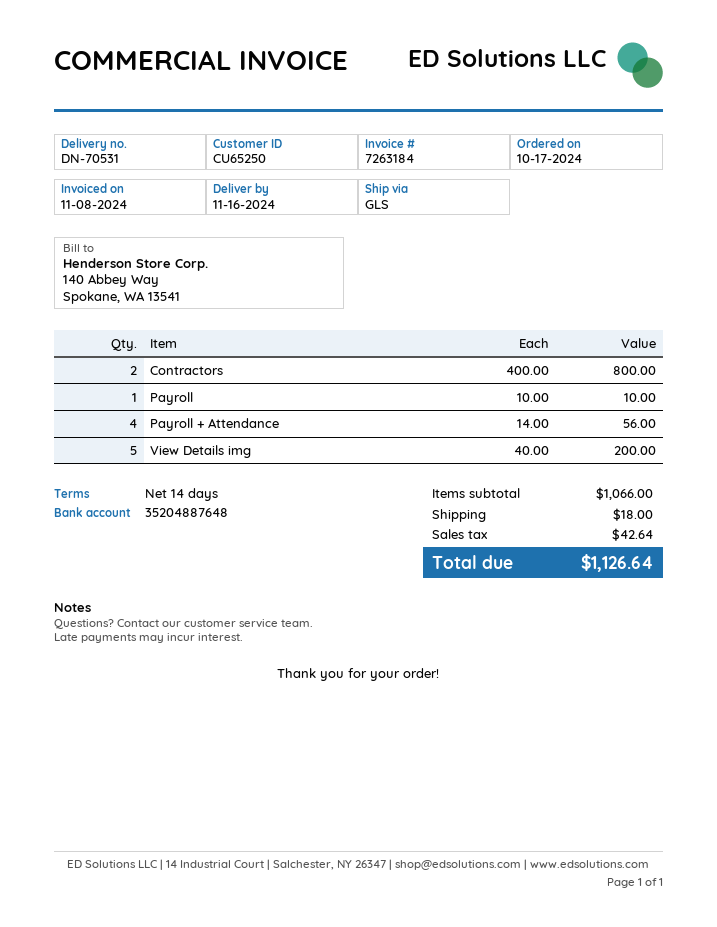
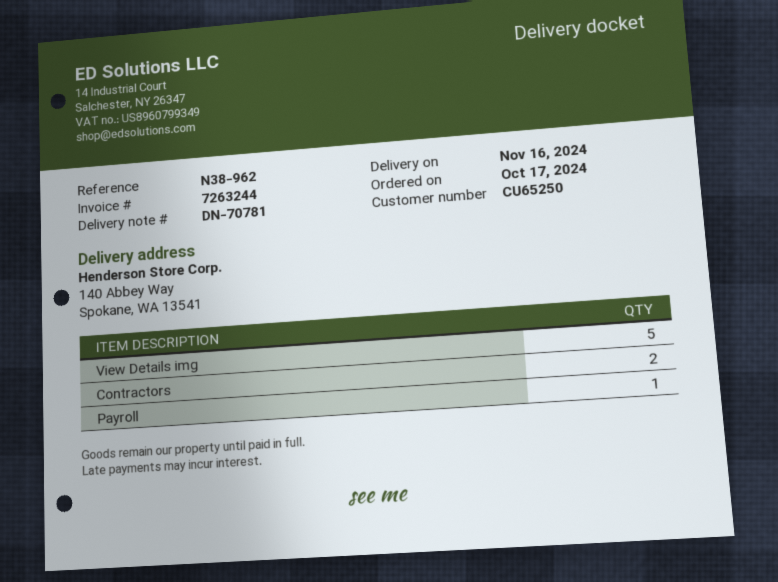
delivery note number: DN-70531 -> DN-70781
invoice number: 7263184 -> 7263244
Payroll + Attendance: 4 -> none

